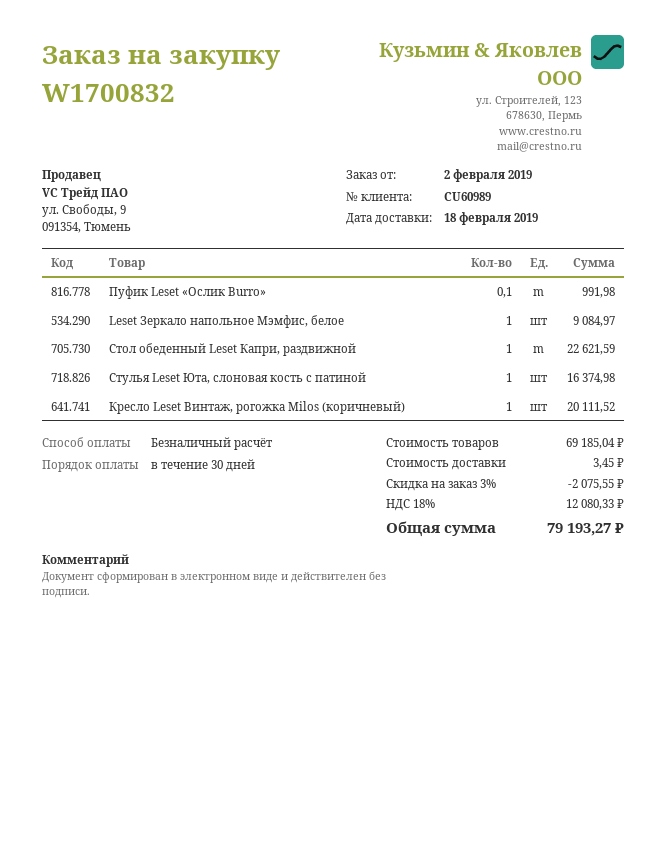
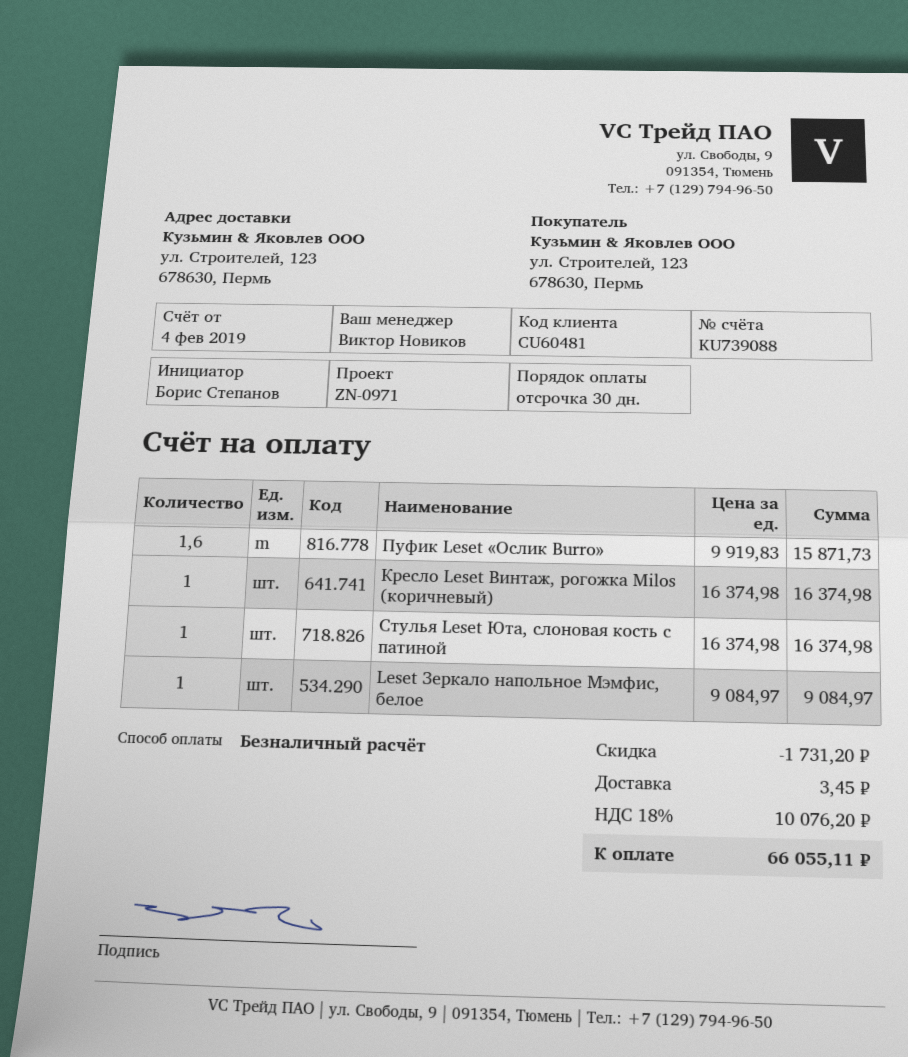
customer number: CU60989 -> CU60481
Пуфик Leset «Ослик Burro»: 0.1 for 991.98 -> 1.6 for 15871.73
Стол обеденный Leset Капри, раздвижной: 1 for 22621.59 -> none
Кресло Leset Винтаж, рогожка Milos (коричневый): 1 for 20111.52 -> 1 for 16374.98
discount: 2075.55 -> 1731.20
tax: 18% = 12080.33 -> 18% = 10076.20
total: 79193.27 -> 66055.11

